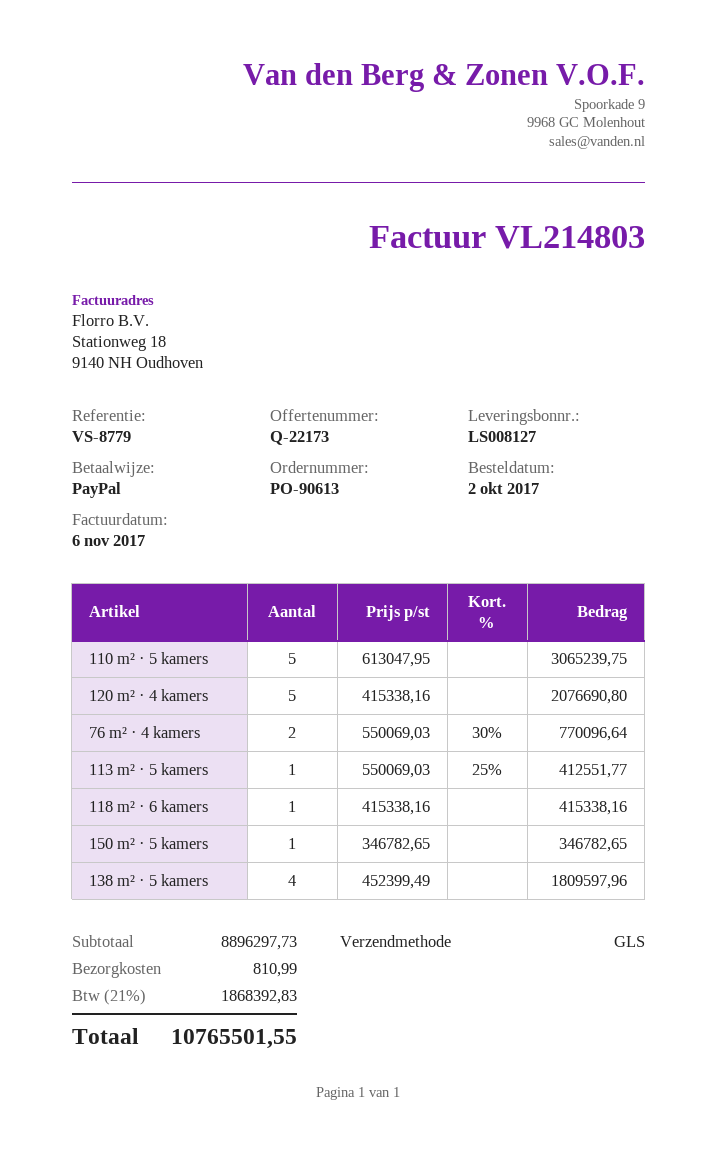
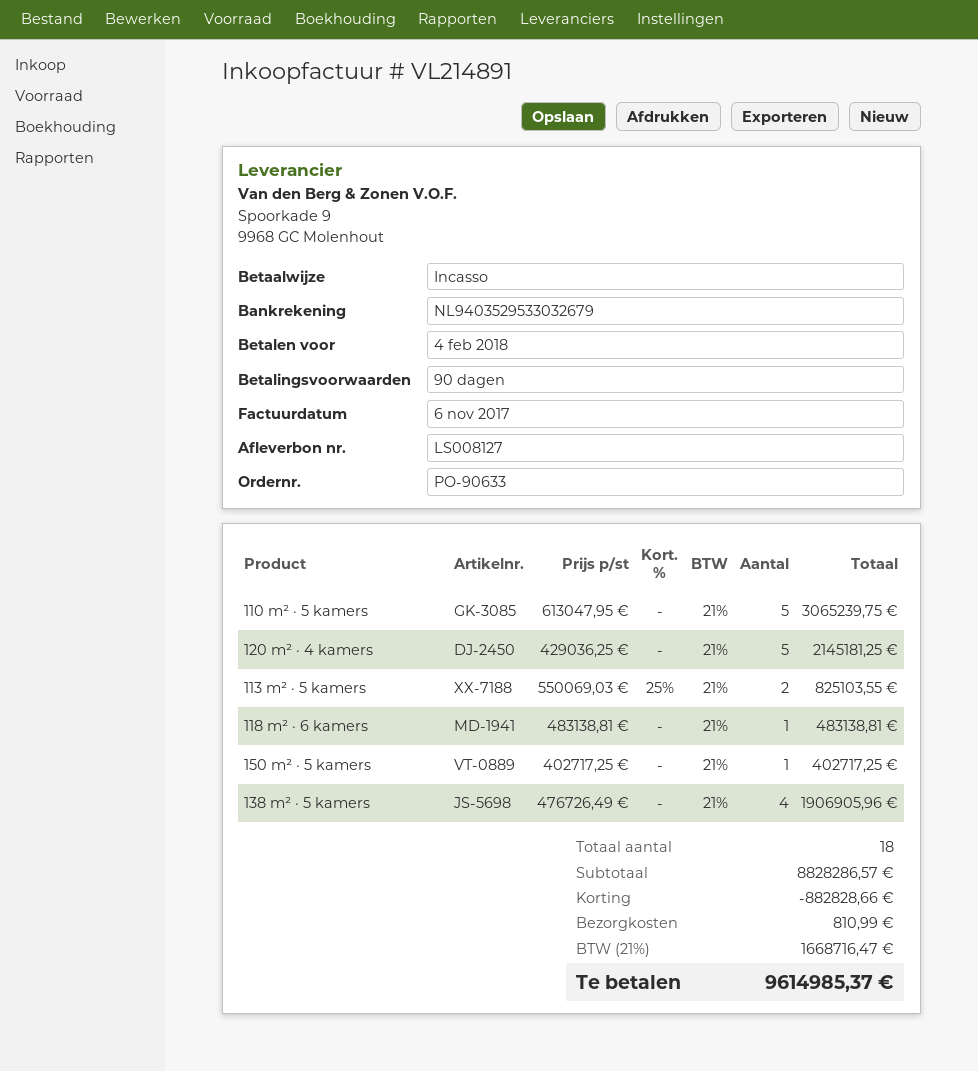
order number: PO-90613 -> PO-90633
invoice number: VL214803 -> VL214891
payment method: PayPal -> direct debit
120 m² · 4 kamers: 5 x 415338.16 = 2076690.80 -> 5 x 429036.25 = 2145181.25
76 m² · 4 kamers: 2 x 550069.03 - 30% = 770096.64 -> none
113 m² · 5 kamers: 1 x 550069.03 - 25% = 412551.77 -> 2 x 550069.03 - 25% = 825103.55
118 m² · 6 kamers: 1 x 415338.16 = 415338.16 -> 1 x 483138.81 = 483138.81
150 m² · 5 kamers: 1 x 346782.65 = 346782.65 -> 1 x 402717.25 = 402717.25
138 m² · 5 kamers: 4 x 452399.49 = 1809597.96 -> 4 x 476726.49 = 1906905.96
subtotal: 8896297.73 -> 8828286.57
discount: none -> 882828.66
tax: 21% = 1868392.83 -> 21% = 1668716.47
total: 10765501.55 -> 9614985.37

